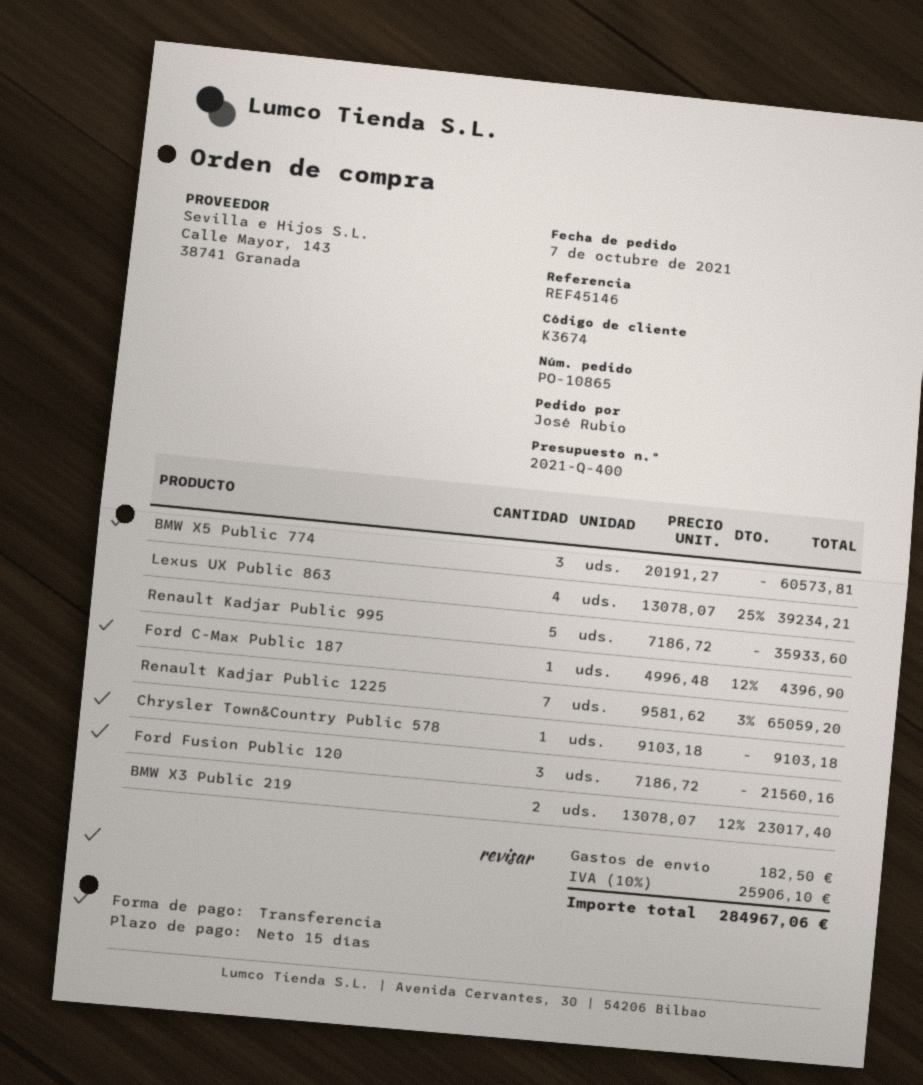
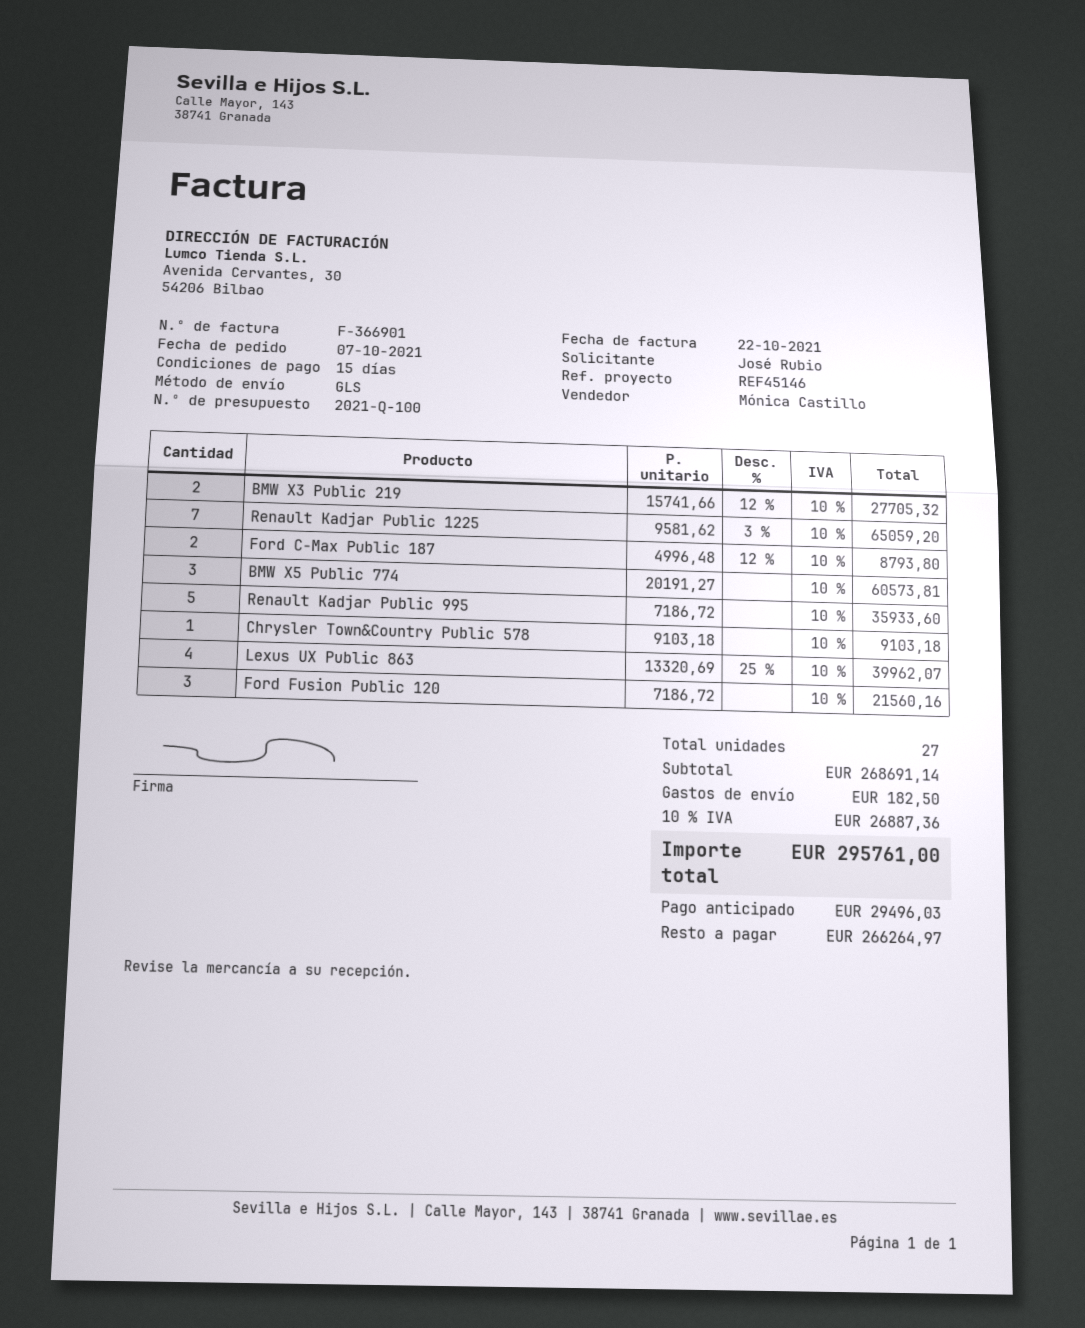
quote number: 2021-Q-400 -> 2021-Q-100
Lexus UX Public 863: 4 x 13078.07 - 25% = 39234.21 -> 4 x 13320.69 - 25% = 39962.07
Ford C-Max Public 187: 1 x 4996.48 - 12% = 4396.90 -> 2 x 4996.48 - 12% = 8793.80
BMW X3 Public 219: 2 x 13078.07 - 12% = 23017.40 -> 2 x 15741.66 - 12% = 27705.32
tax: 10% = 25906.10 -> 10% = 26887.36
total: 284967.06 -> 295761.00

